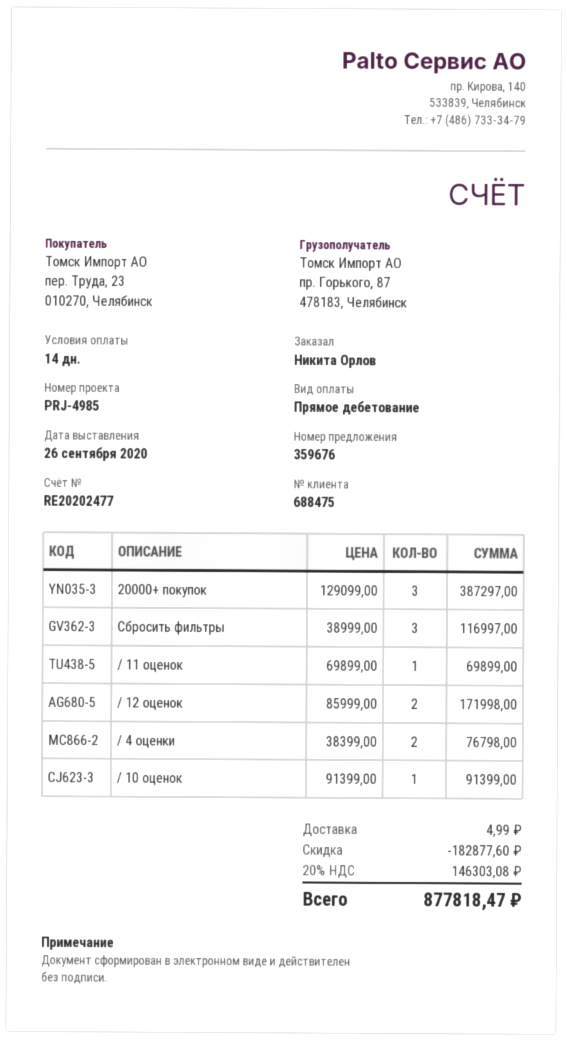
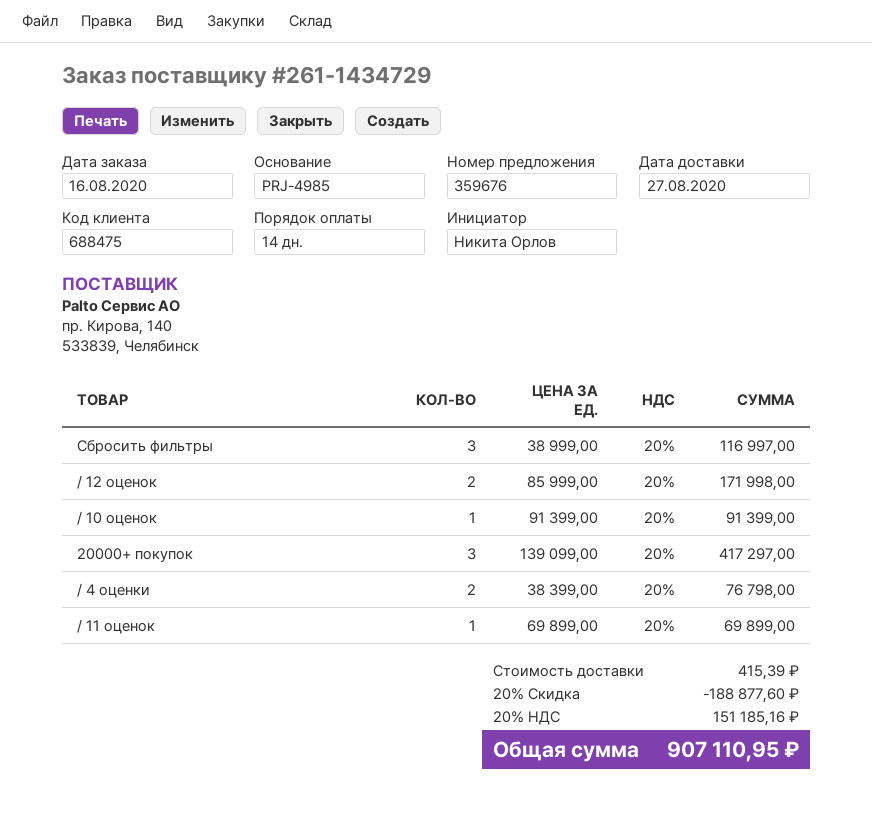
20000+ покупок: 3 x 129099.00 = 387297.00 -> 3 x 139099.00 = 417297.00
discount: 182877.60 -> 188877.60
shipping: 4.99 -> 415.39
tax: 20% = 146303.08 -> 20% = 151185.16
total: 877818.47 -> 907110.95

